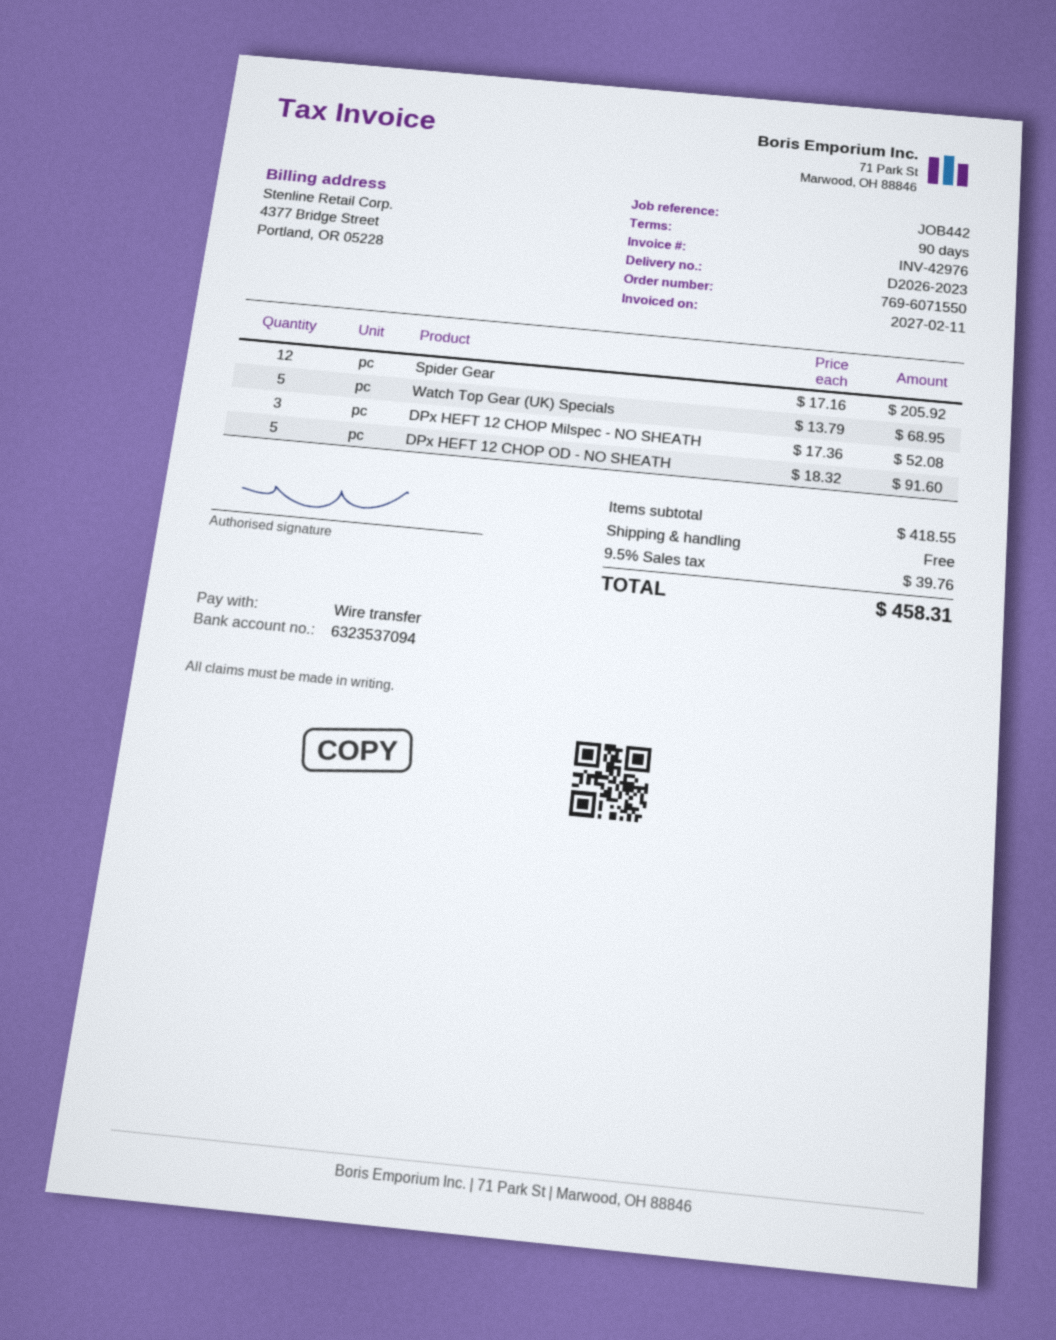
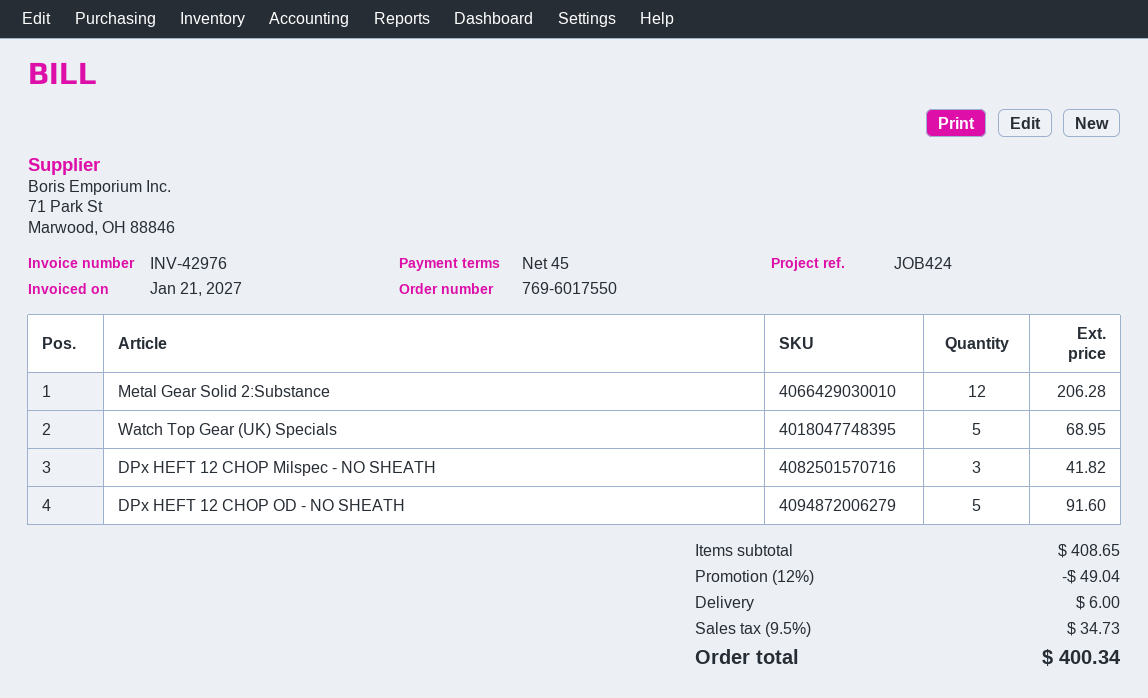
order number: 769-6071550 -> 769-6017550
invoice date: 2027-02-11 -> 2027-01-21
payment terms: 90 days -> 45 days
reference: JOB442 -> JOB424
Spider Gear: 12 for 205.92 -> none
DPx HEFT 12 CHOP Milspec - NO SHEATH: 3 for 52.08 -> 3 for 41.82
Metal Gear Solid 2:Substance: none -> 12 for 206.28
subtotal: 418.55 -> 408.65
discount: none -> 12% = 49.04
shipping: 0.00 -> 6.00
tax: 9.5% = 39.76 -> 9.5% = 34.73
total: 458.31 -> 400.34

